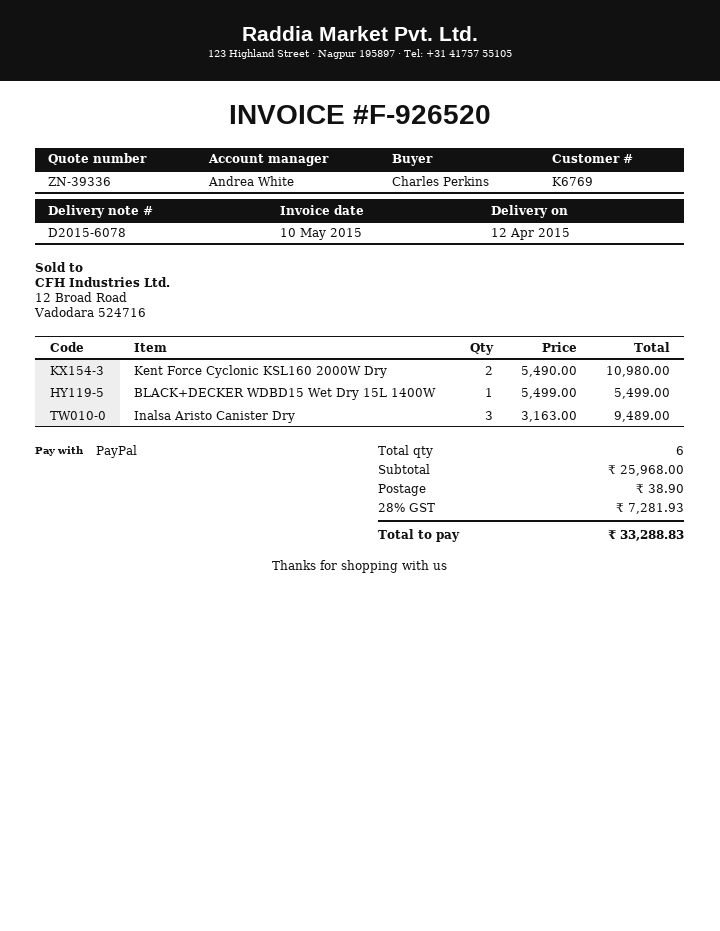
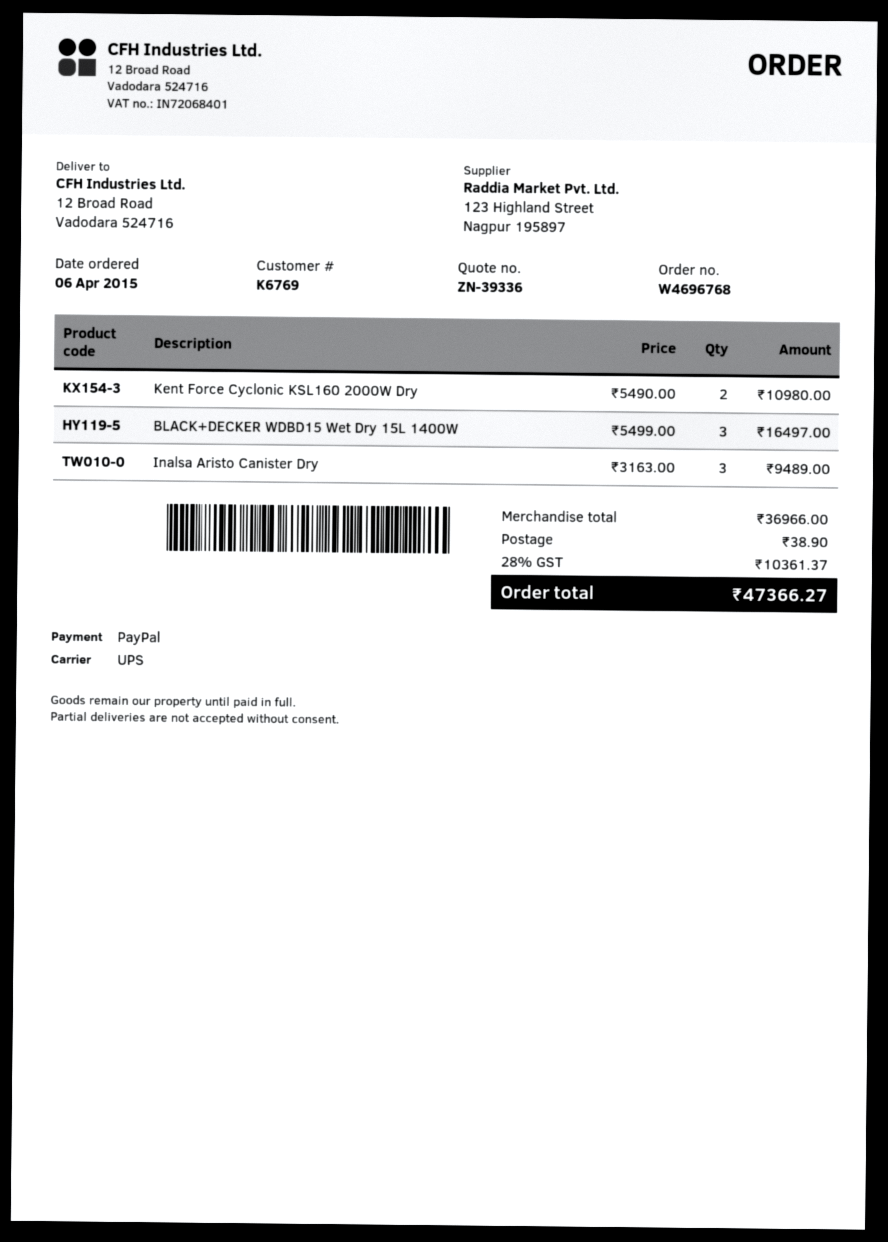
BLACK+DECKER WDBD15 Wet Dry 15L 1400W: 1 x 5499.00 = 5499.00 -> 3 x 5499.00 = 16497.00
subtotal: 25968.00 -> 36966.00
tax: 28% = 7281.93 -> 28% = 10361.37
total: 33288.83 -> 47366.27

